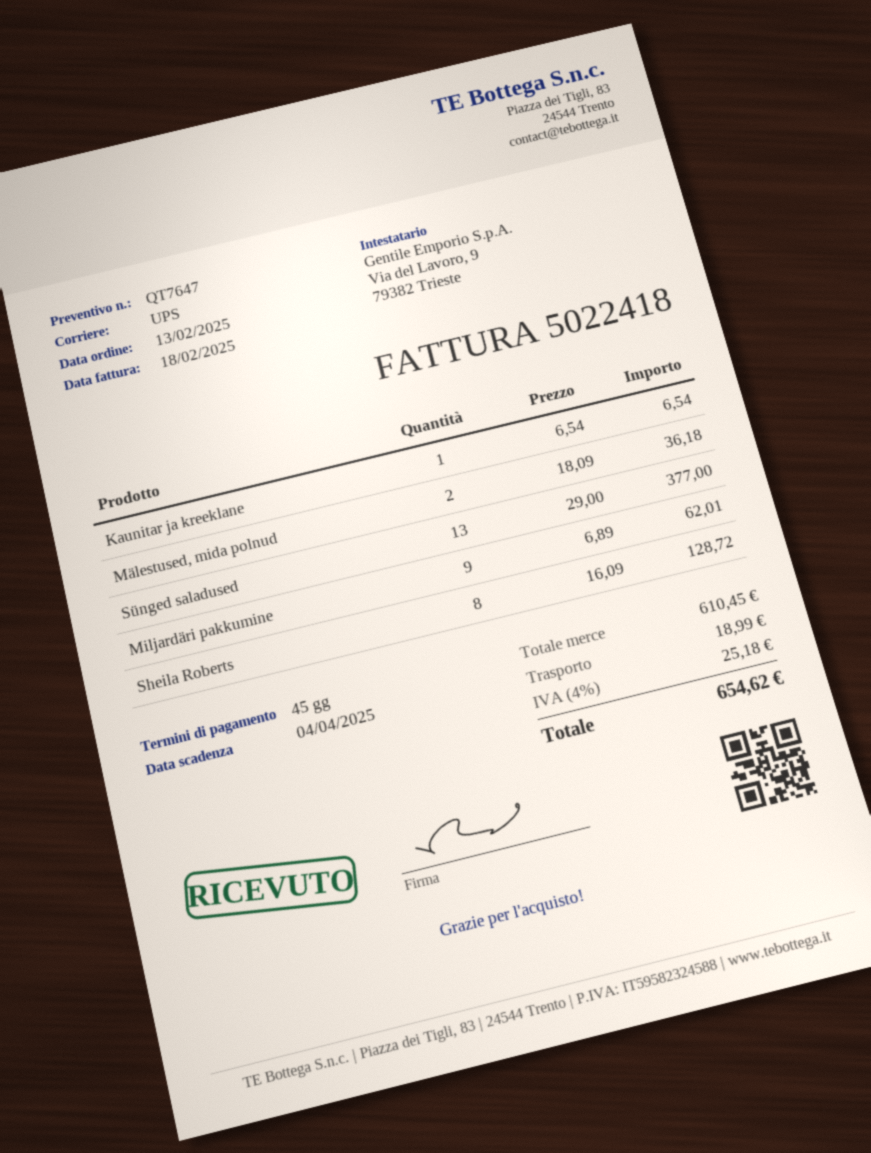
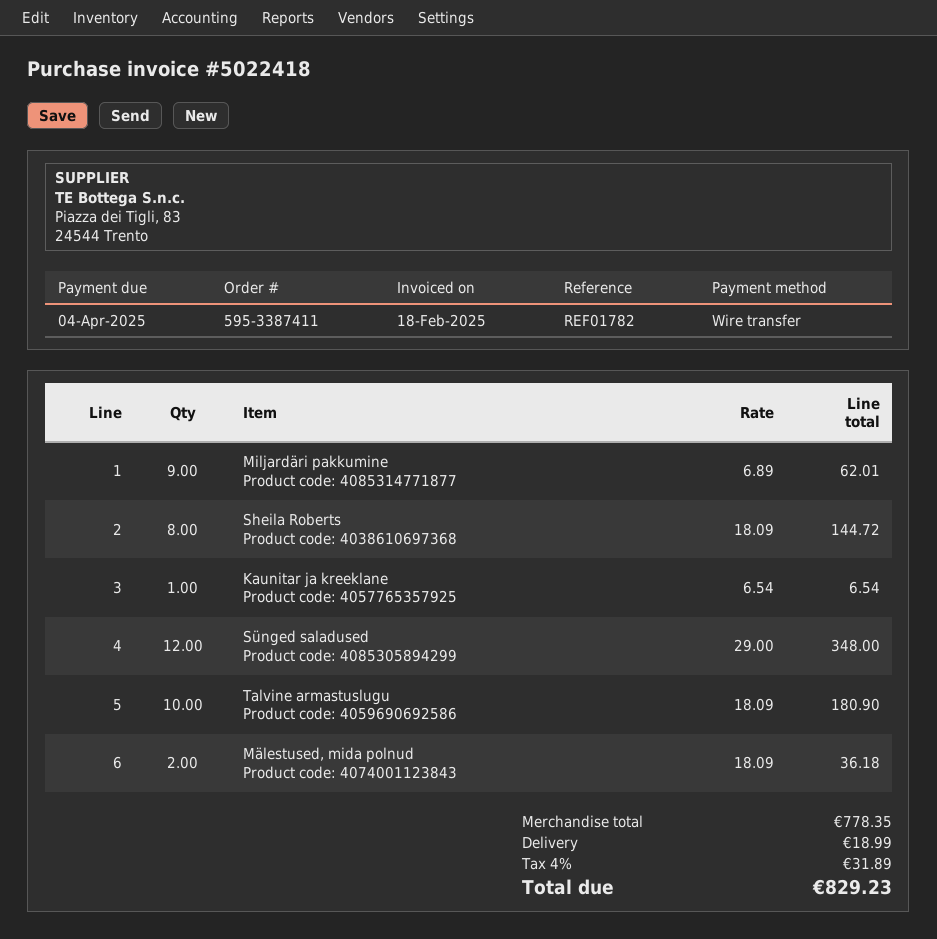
Sünged saladused: 13 x 29.00 = 377.00 -> 12 x 29.00 = 348.00
Sheila Roberts: 8 x 16.09 = 128.72 -> 8 x 18.09 = 144.72
Talvine armastuslugu: none -> 10 x 18.09 = 180.90
subtotal: 610.45 -> 778.35
tax: 4% = 25.18 -> 4% = 31.89
total: 654.62 -> 829.23

